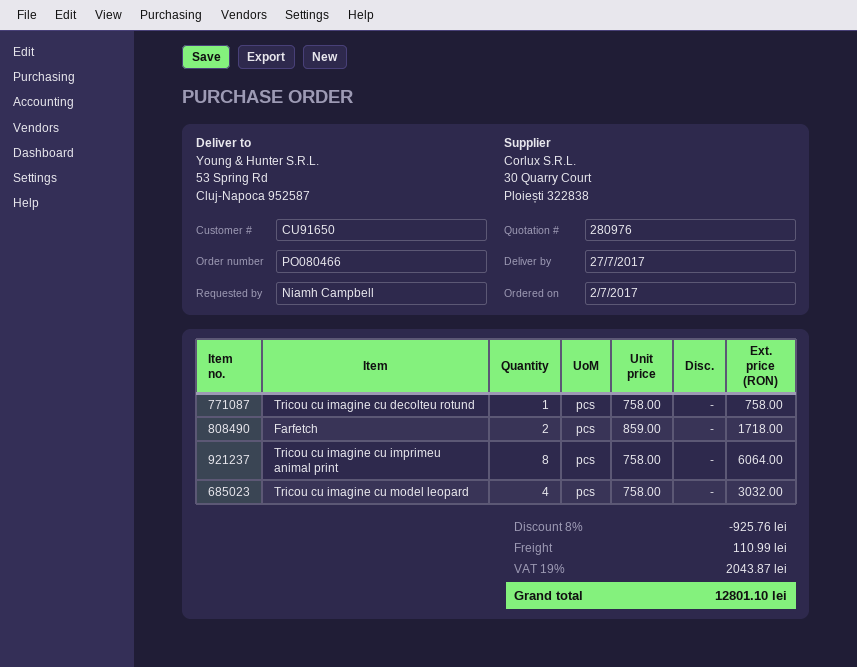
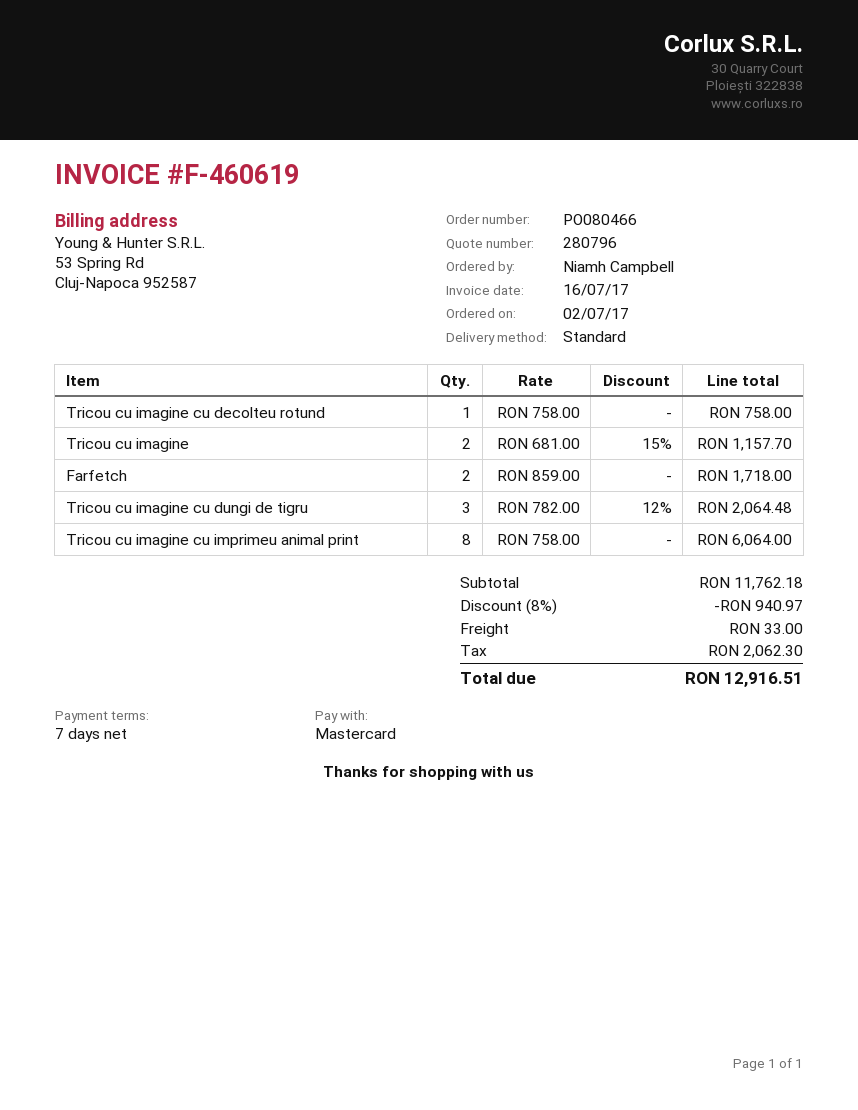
quote number: 280976 -> 280796
Tricou cu imagine cu model leopard: 4 x 758.00 = 3032.00 -> none
Tricou cu imagine: none -> 2 x 681.00 - 15% = 1157.70
Tricou cu imagine cu dungi de tigru: none -> 3 x 782.00 - 12% = 2064.48
discount: 8% = 925.76 -> 8% = 940.97
shipping: 110.99 -> 33.00
tax: 2043.87 -> 2062.30
total: 12801.10 -> 12916.51

